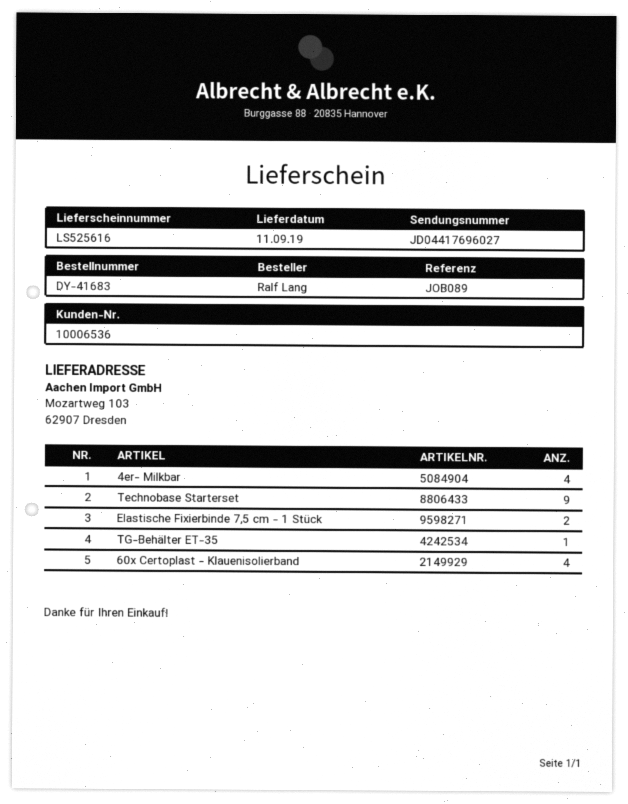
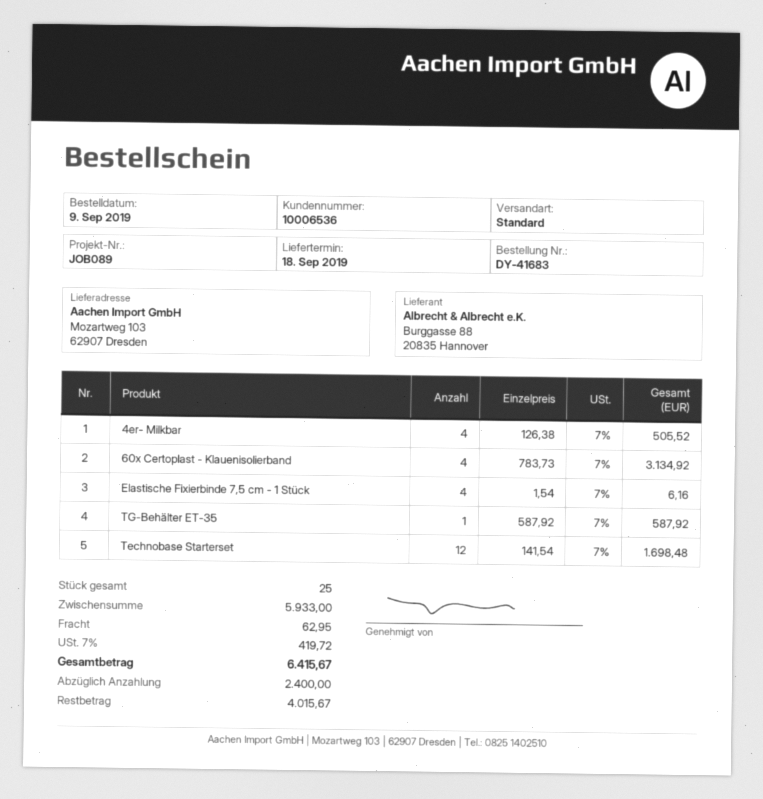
delivery date: 2019-09-11 -> 2019-09-18
Technobase Starterset: 9 -> 12
Elastische Fixierbinde 7,5 cm - 1 Stück: 2 -> 4

